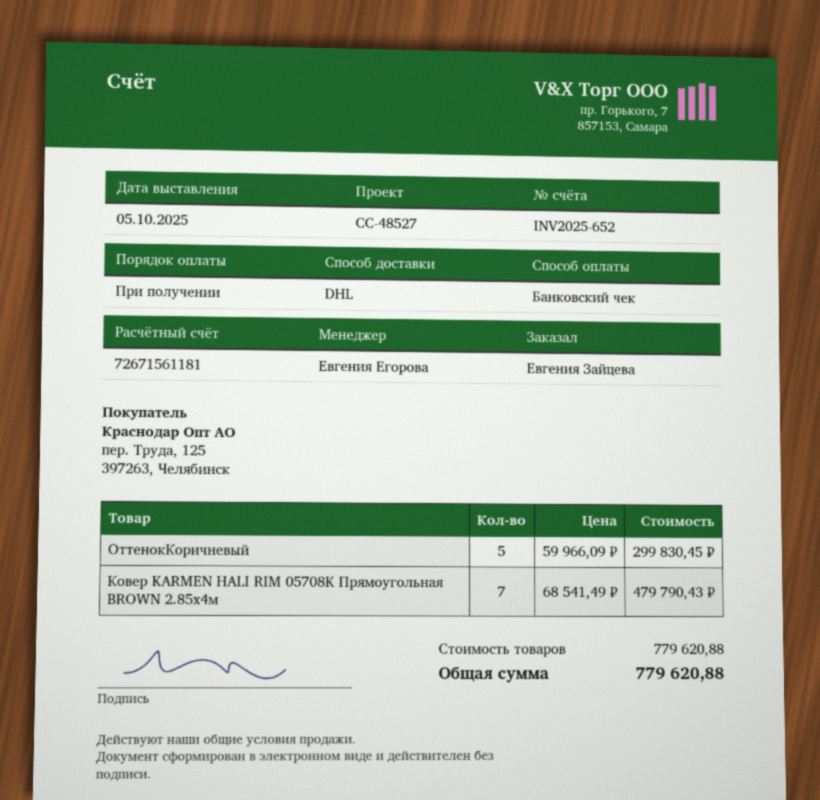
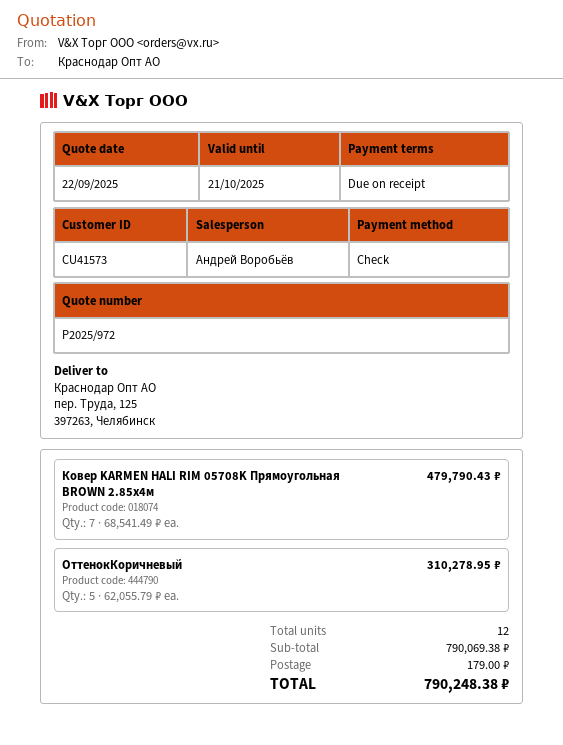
sales rep: Евгения Егорова -> Андрей Воробьёв
ОттенокКоричневый: 5 x 59966.09 = 299830.45 -> 5 x 62055.79 = 310278.95
subtotal: 779620.88 -> 790069.38
shipping: none -> 179.00
total: 779620.88 -> 790248.38

